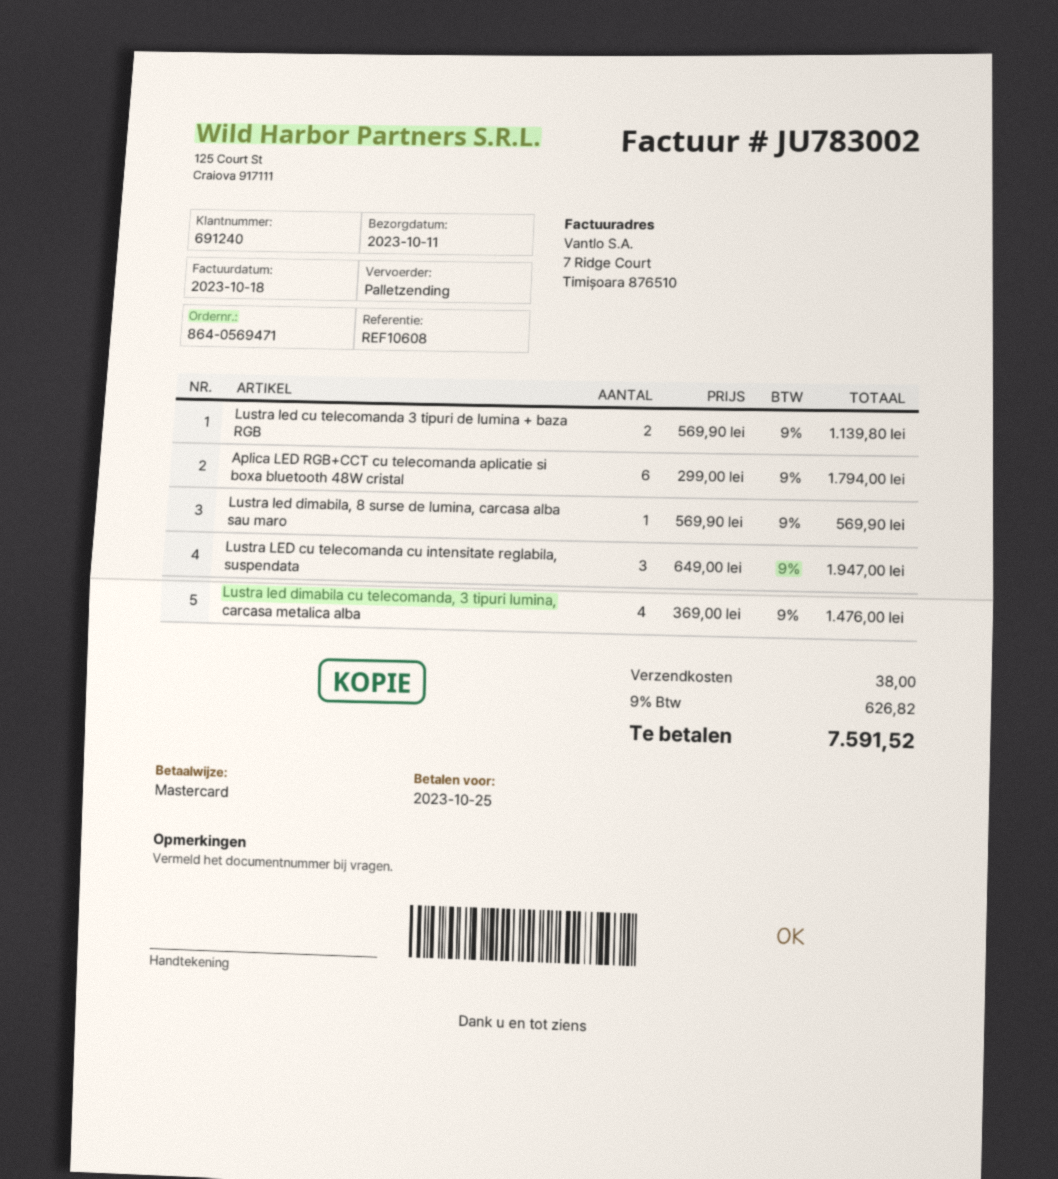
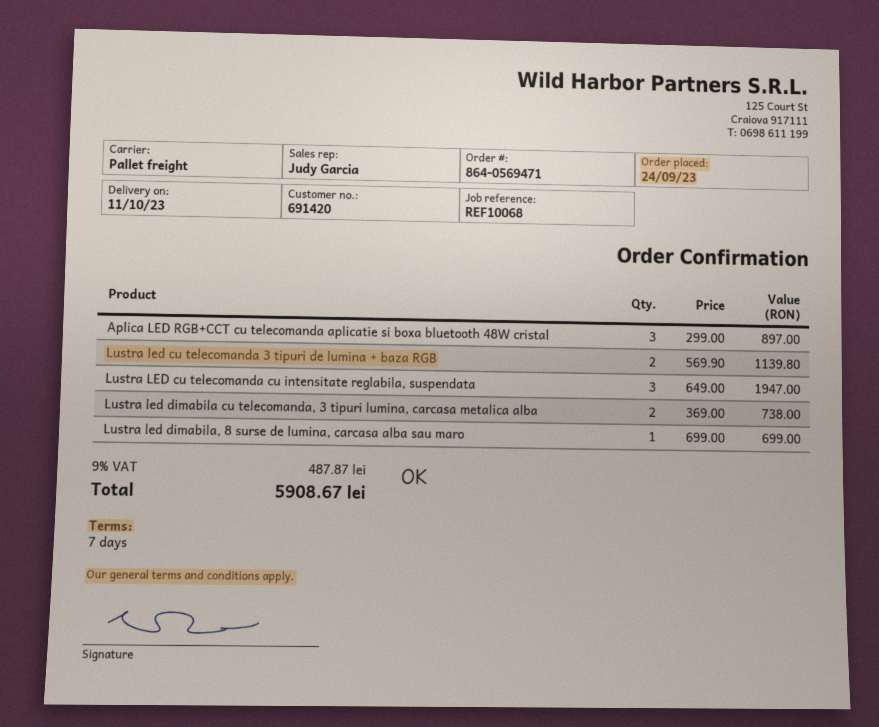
customer number: 691240 -> 691420
reference: REF10608 -> REF10068
Aplica LED RGB+CCT cu telecomanda aplicatie si boxa bluetooth 48W cristal: 6 x 299.00 = 1794.00 -> 3 x 299.00 = 897.00
Lustra led dimabila, 8 surse de lumina, carcasa alba sau maro: 1 x 569.90 = 569.90 -> 1 x 699.00 = 699.00
Lustra led dimabila cu telecomanda, 3 tipuri lumina, carcasa metalica alba: 4 x 369.00 = 1476.00 -> 2 x 369.00 = 738.00
shipping: 38.00 -> none
tax: 9% = 626.82 -> 9% = 487.87
total: 7591.52 -> 5908.67

